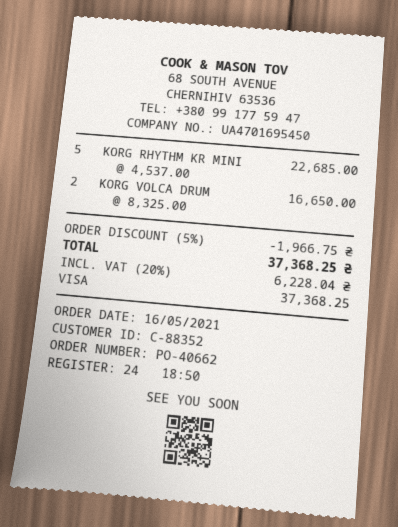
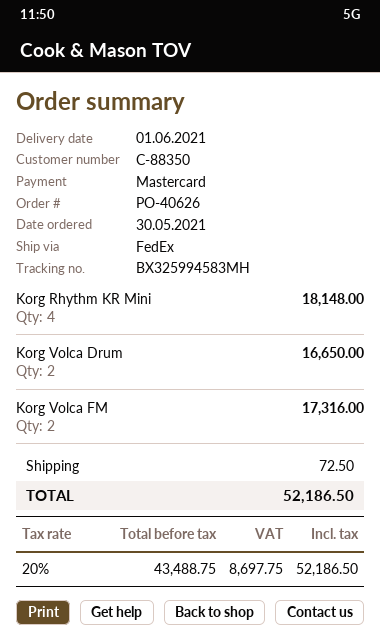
order number: PO-40662 -> PO-40626
order date: 2021-05-16 -> 2021-05-30
customer number: C-88352 -> C-88350
payment method: Visa -> Mastercard
KORG RHYTHM KR MINI: 5 for 22685.00 -> 4 for 18148.00
Korg Volca FM: none -> 2 for 17316.00
discount: 5% = 1966.75 -> none
shipping: none -> 72.50
tax: 20% = 6228.04 -> 20% = 8697.75
total: 37368.25 -> 52186.50

